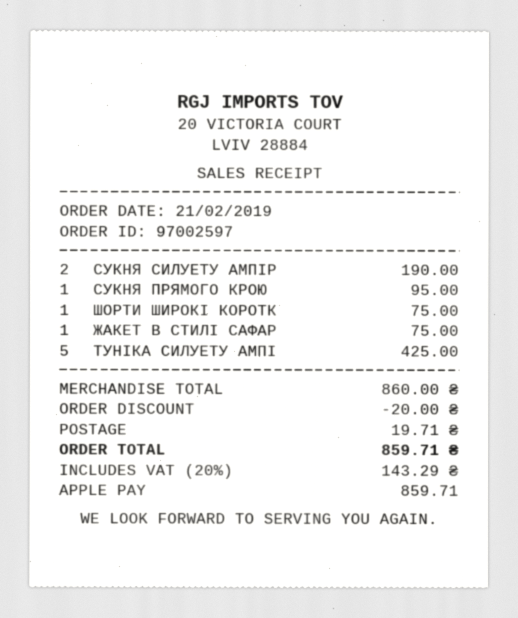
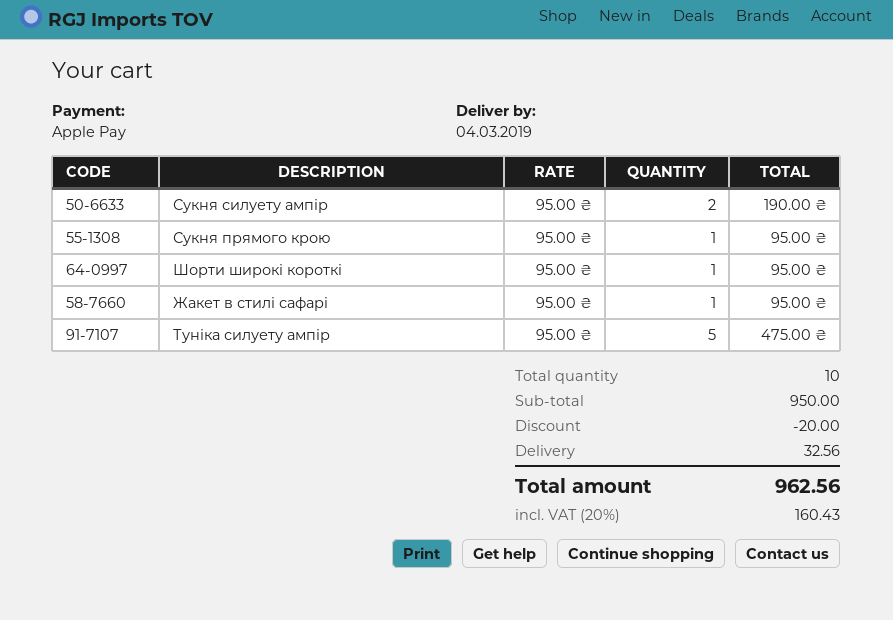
ШОРТИ ШИРОКІ КОРОТК: 1 for 75.00 -> 1 for 95.00
ЖАКЕТ В СТИЛІ САФАР: 1 for 75.00 -> 1 for 95.00
ТУНІКА СИЛУЕТУ АМПІ: 5 for 425.00 -> 5 for 475.00
subtotal: 860.00 -> 950.00
shipping: 19.71 -> 32.56
tax: 20% = 143.29 -> 20% = 160.43
total: 859.71 -> 962.56

